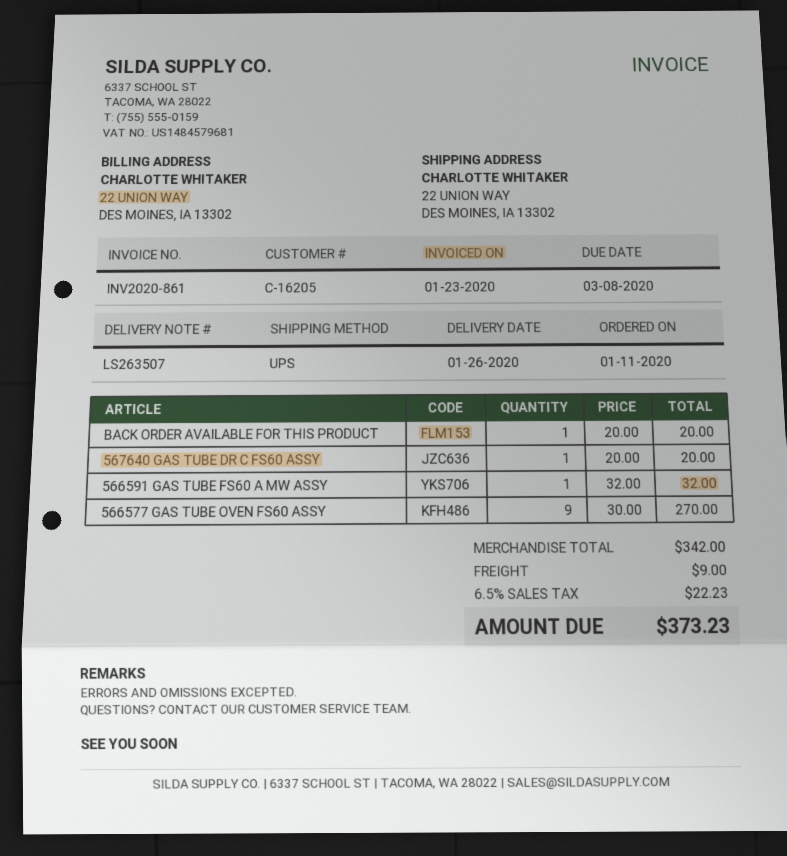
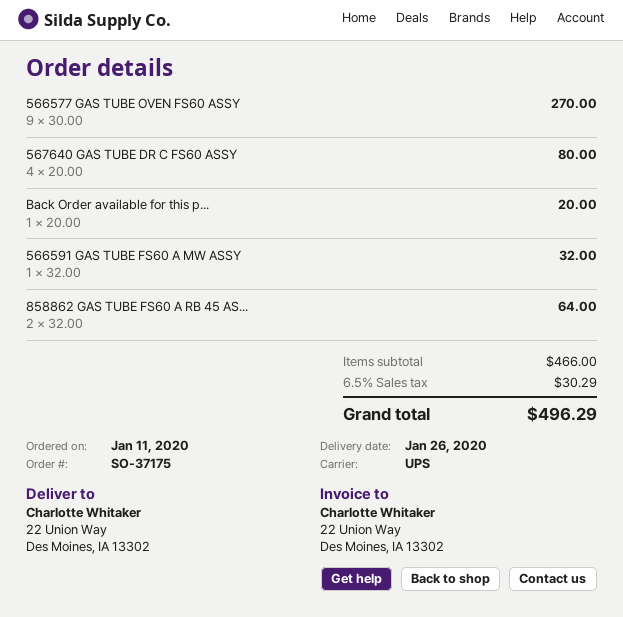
567640 GAS TUBE DR C FS60 ASSY: 1 x 20.00 = 20.00 -> 4 x 20.00 = 80.00
858862 GAS TUBE FS60 A RB 45 AS...: none -> 2 x 32.00 = 64.00
subtotal: 342.00 -> 466.00
shipping: 9.00 -> none
tax: 6.5% = 22.23 -> 6.5% = 30.29
total: 373.23 -> 496.29

